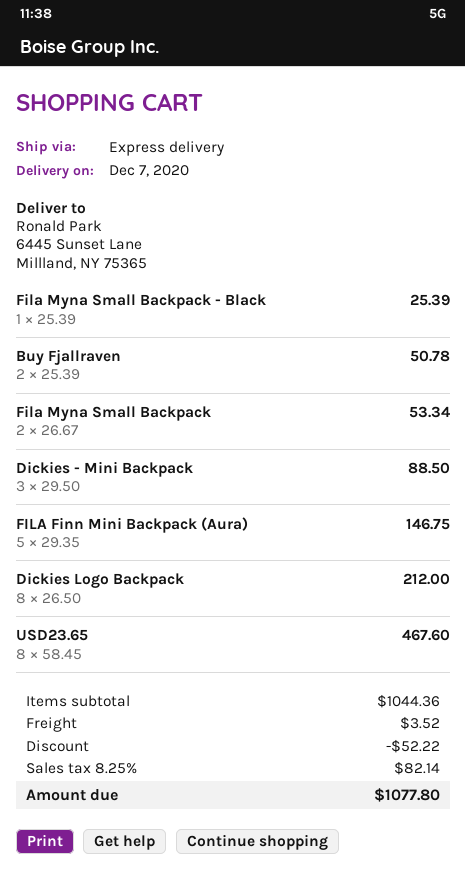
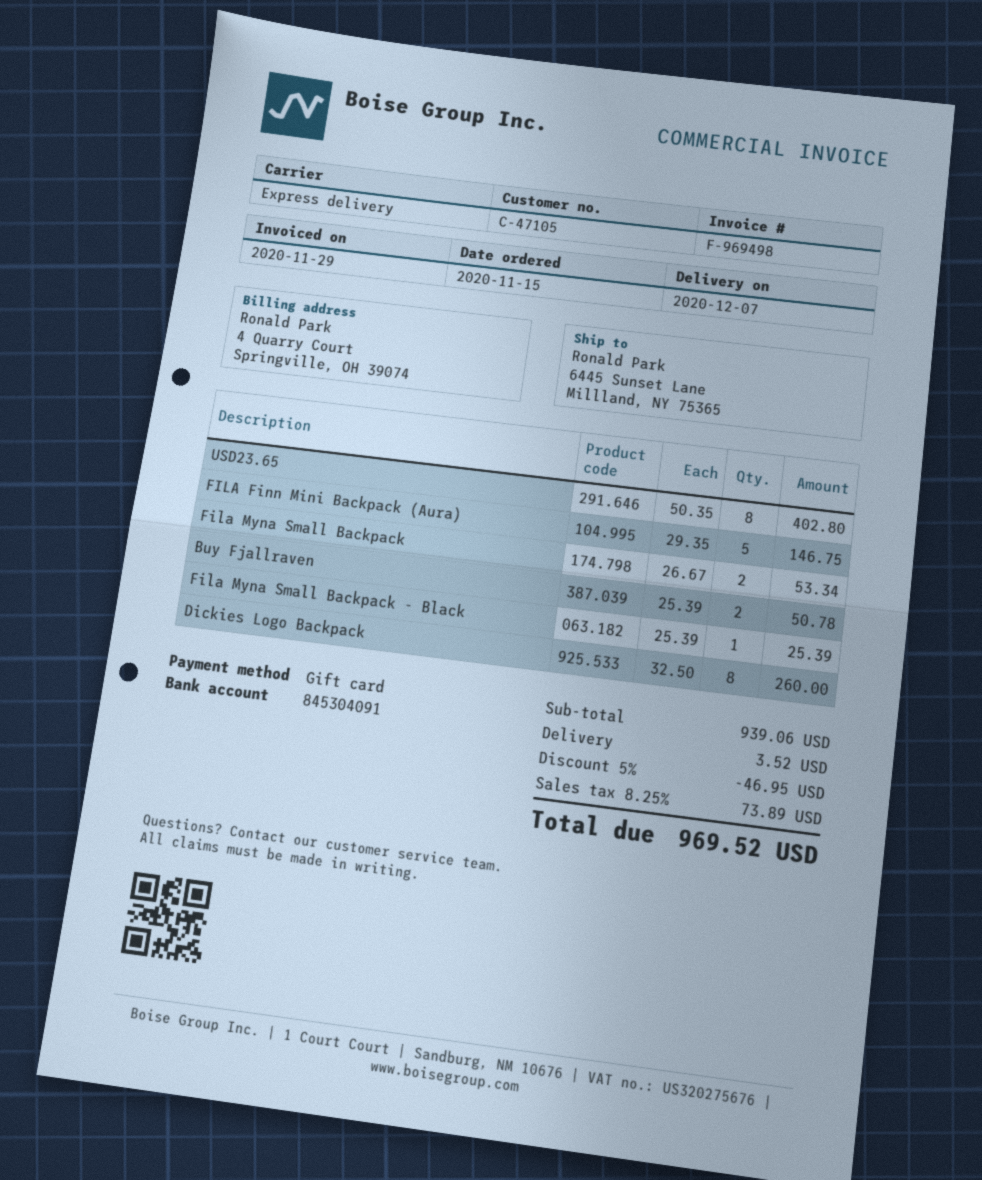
Dickies - Mini Backpack: 3 x 29.50 = 88.50 -> none
Dickies Logo Backpack: 8 x 26.50 = 212.00 -> 8 x 32.50 = 260.00
USD23.65: 8 x 58.45 = 467.60 -> 8 x 50.35 = 402.80
subtotal: 1044.36 -> 939.06
discount: 52.22 -> 46.95
tax: 8.25% = 82.14 -> 8.25% = 73.89
total: 1077.80 -> 969.52

